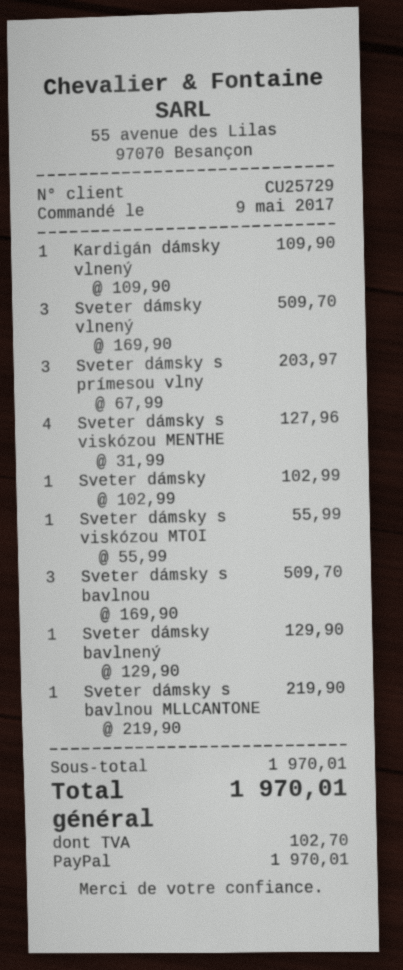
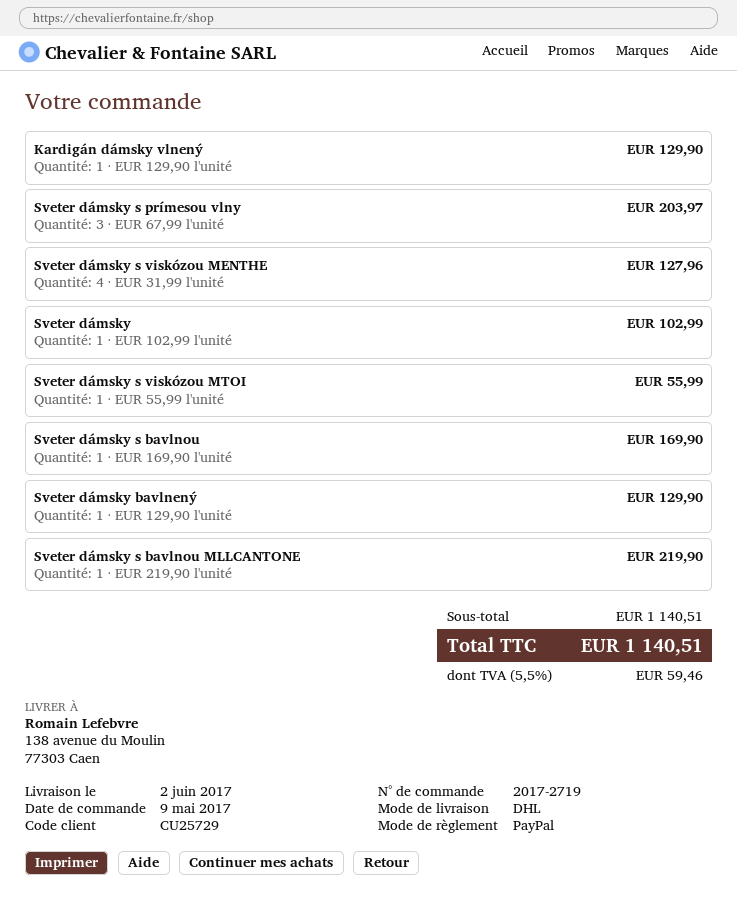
Kardigán dámsky vlnený: 1 x 109.90 = 109.90 -> 1 x 129.90 = 129.90
Sveter dámsky vlnený: 3 x 169.90 = 509.70 -> none
Sveter dámsky s bavlnou: 3 x 169.90 = 509.70 -> 1 x 169.90 = 169.90
subtotal: 1970.01 -> 1140.51
tax: 102.70 -> 59.46
total: 1970.01 -> 1140.51

